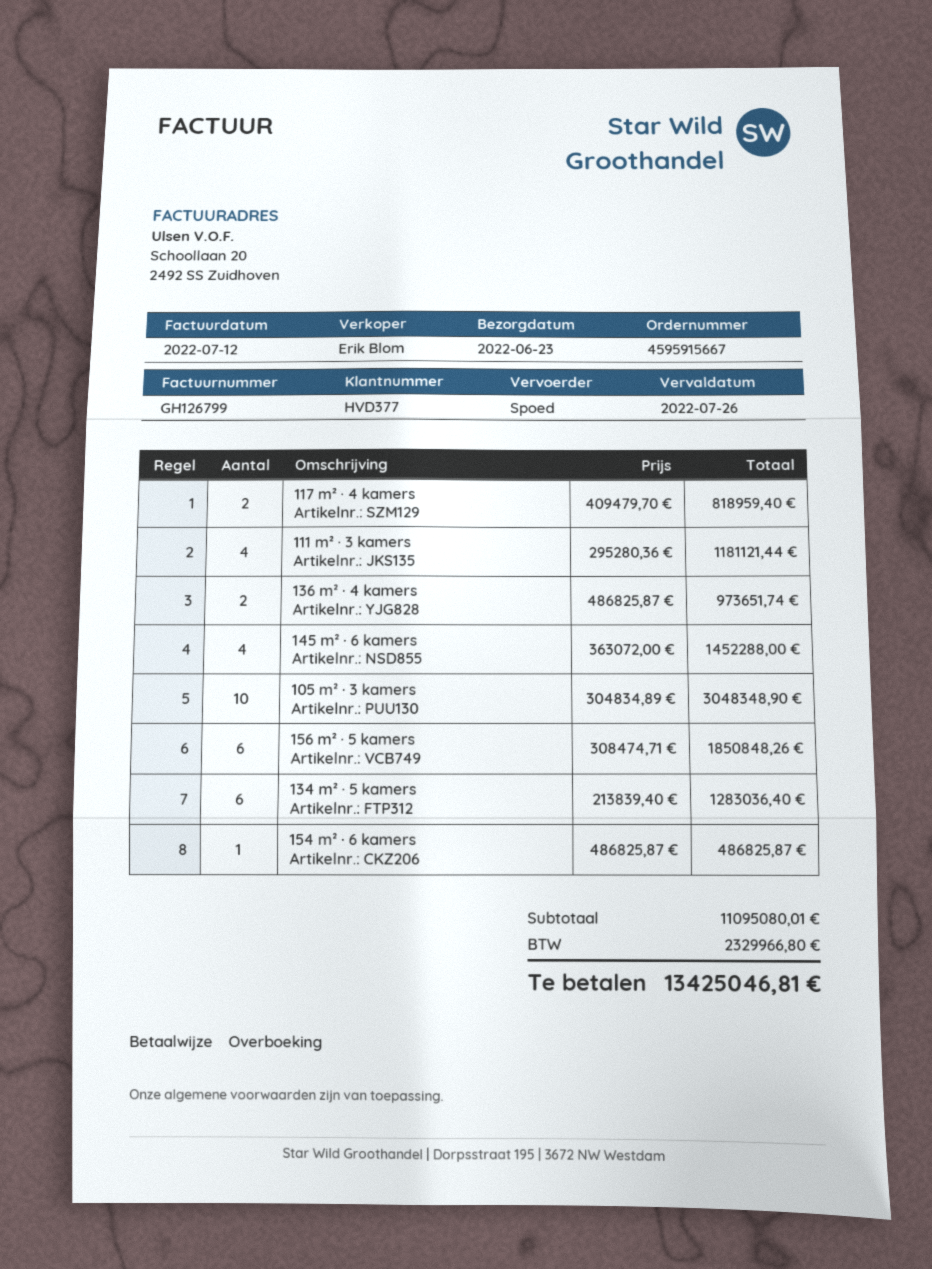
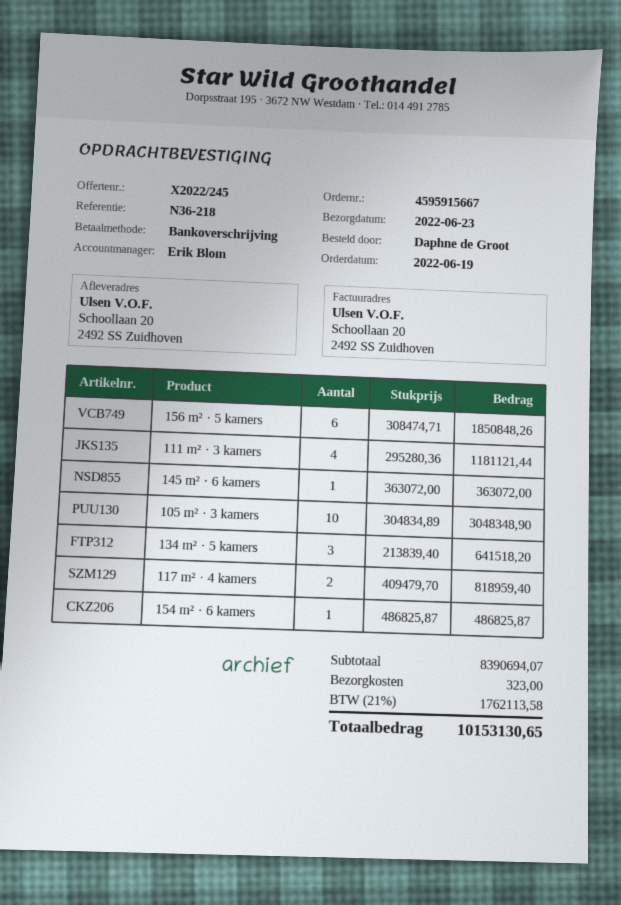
136 m² · 4 kamers: 2 x 486825.87 = 973651.74 -> none
145 m² · 6 kamers: 4 x 363072.00 = 1452288.00 -> 1 x 363072.00 = 363072.00
134 m² · 5 kamers: 6 x 213839.40 = 1283036.40 -> 3 x 213839.40 = 641518.20
subtotal: 11095080.01 -> 8390694.07
shipping: none -> 323.00
tax: 2329966.80 -> 1762113.58
total: 13425046.81 -> 10153130.65

